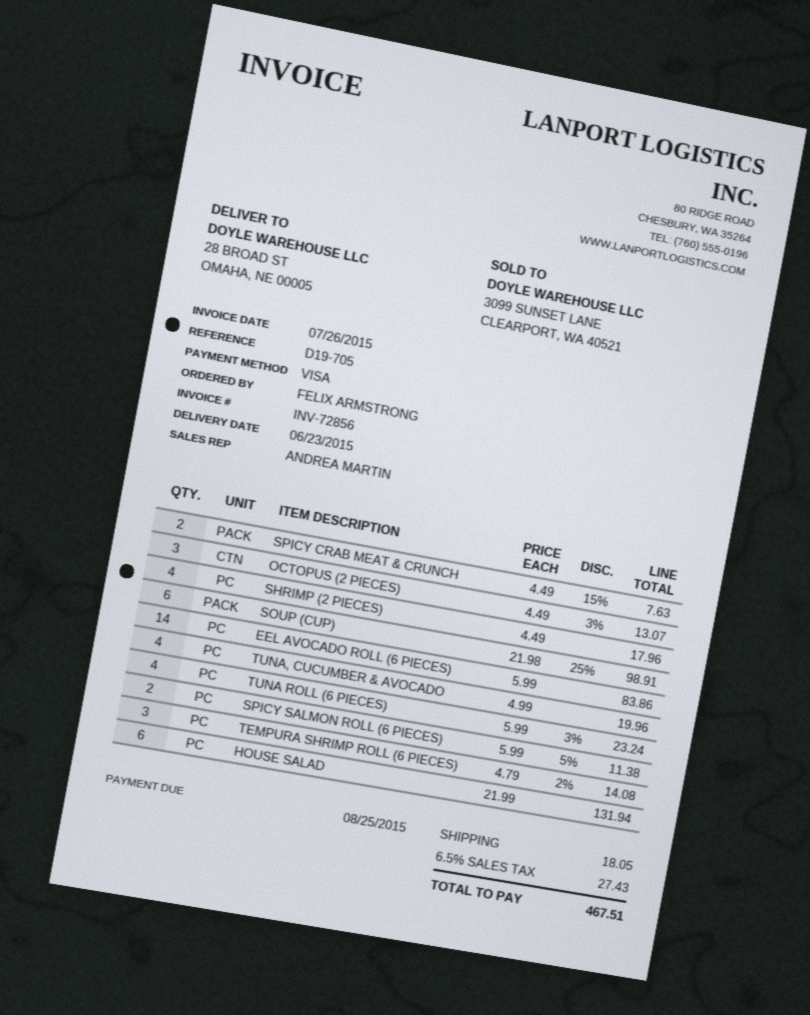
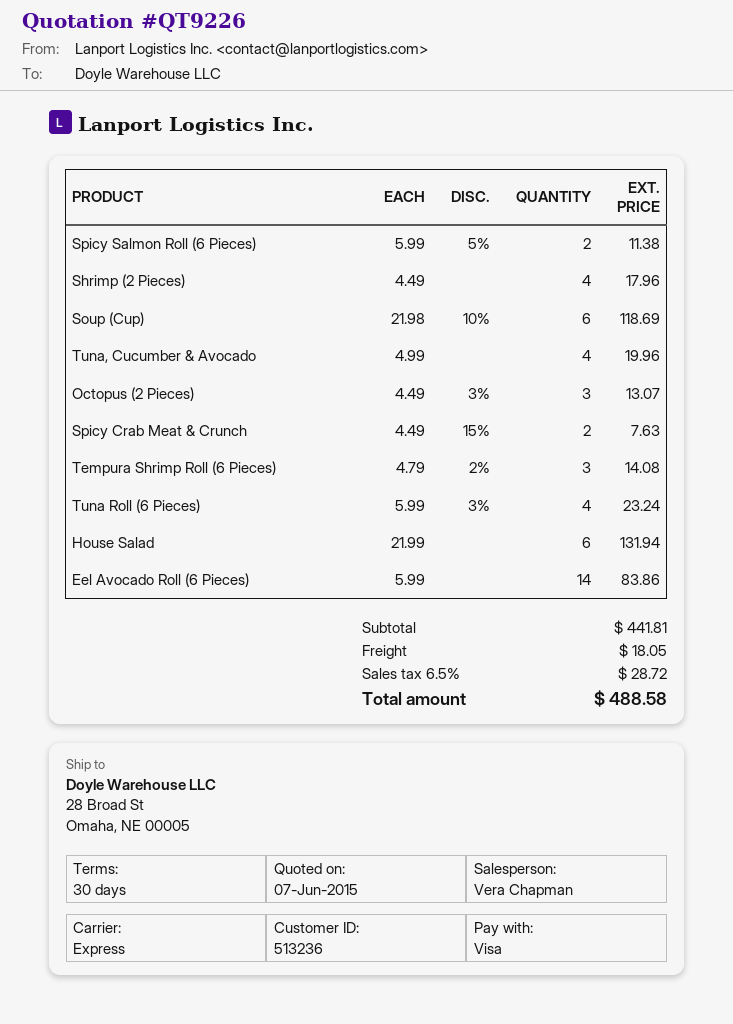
sales rep: ANDREA MARTIN -> Vera Chapman
SOUP (CUP): 6 x 21.98 - 25% = 98.91 -> 6 x 21.98 - 10% = 118.69
tax: 6.5% = 27.43 -> 6.5% = 28.72
total: 467.51 -> 488.58

